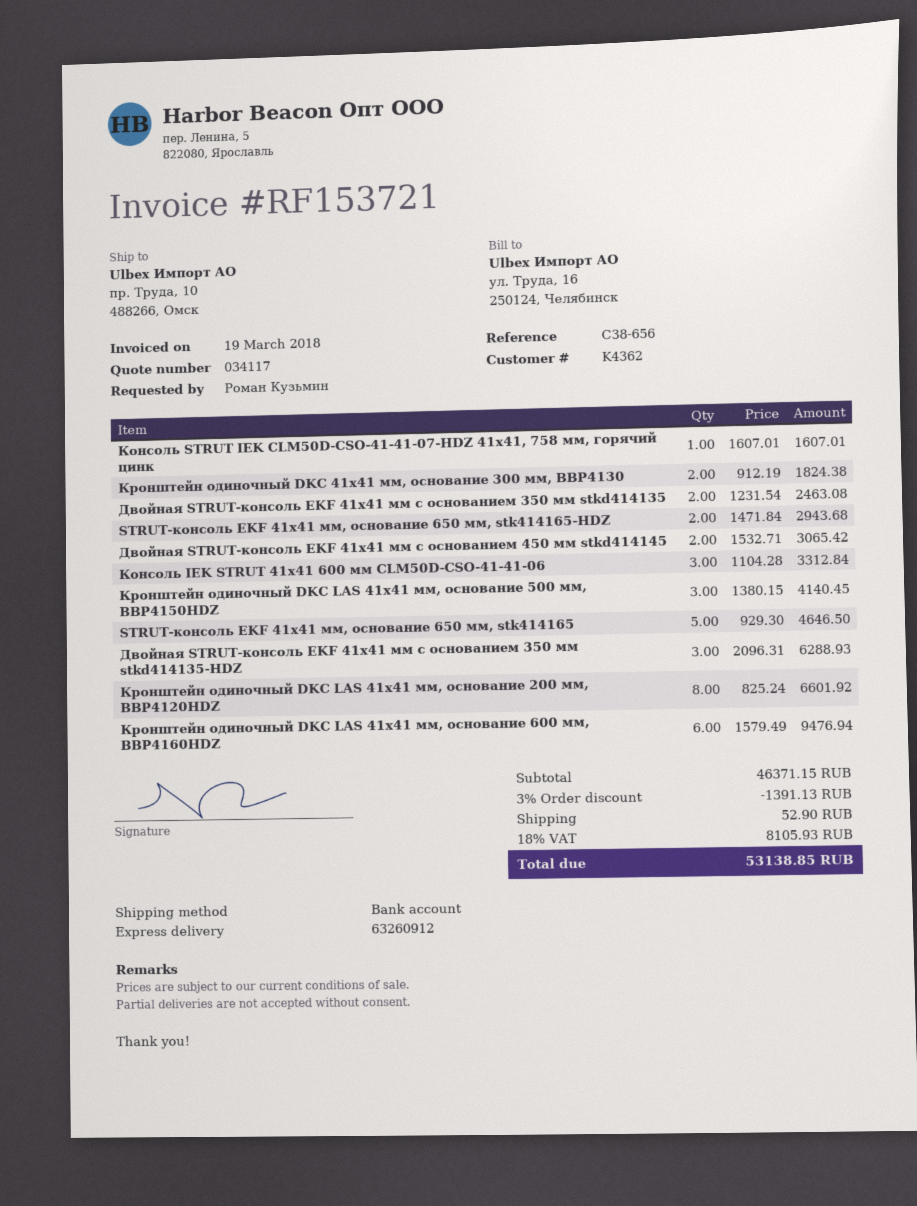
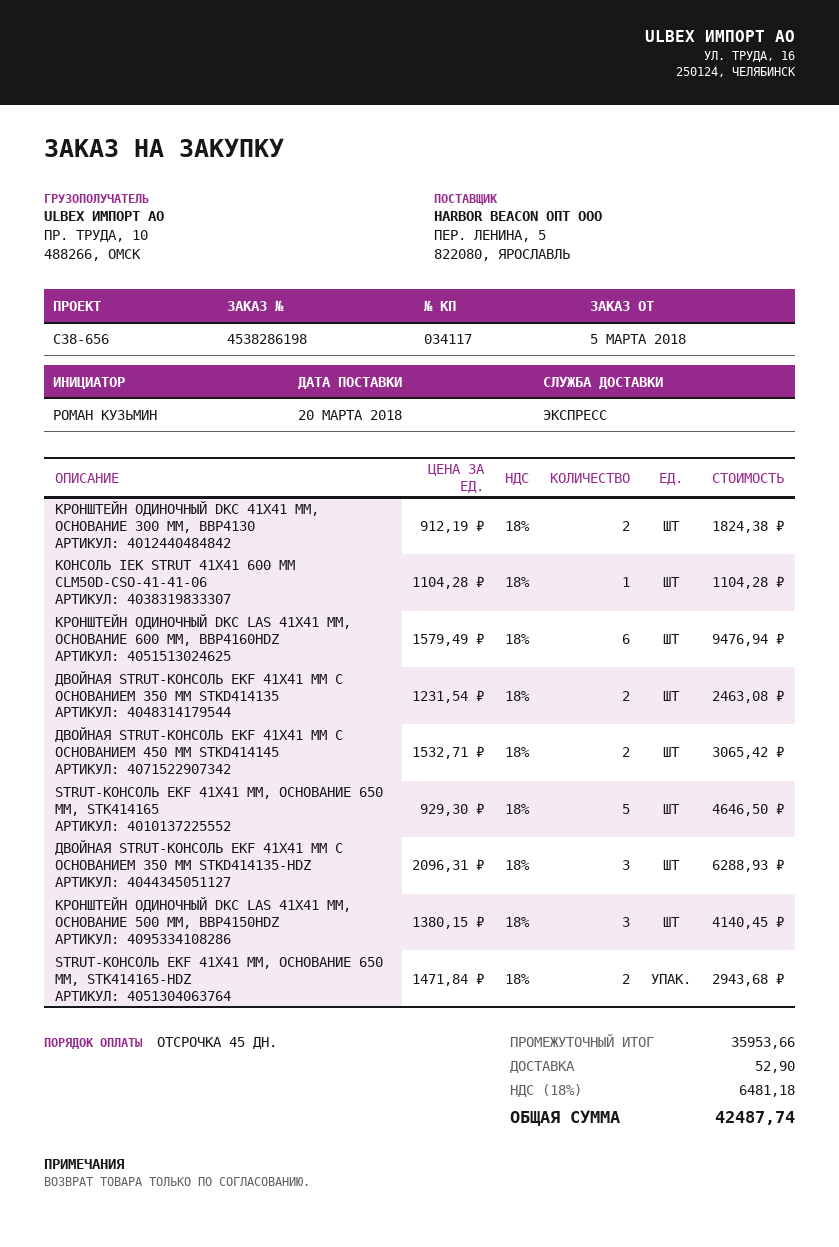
Консоль STRUT IEK CLM50D-CSO-41-41-07-HDZ 41х41, 758 мм, горячий цинк: 1 x 1607.01 = 1607.01 -> none
Консоль IEK STRUT 41х41 600 мм CLM50D-CSO-41-41-06: 3 x 1104.28 = 3312.84 -> 1 x 1104.28 = 1104.28
Кронштейн одиночный DKC LAS 41х41 мм, основание 200 мм, BBP4120HDZ: 8 x 825.24 = 6601.92 -> none
subtotal: 46371.15 -> 35953.66
discount: 3% = 1391.13 -> none
tax: 18% = 8105.93 -> 18% = 6481.18
total: 53138.85 -> 42487.74

